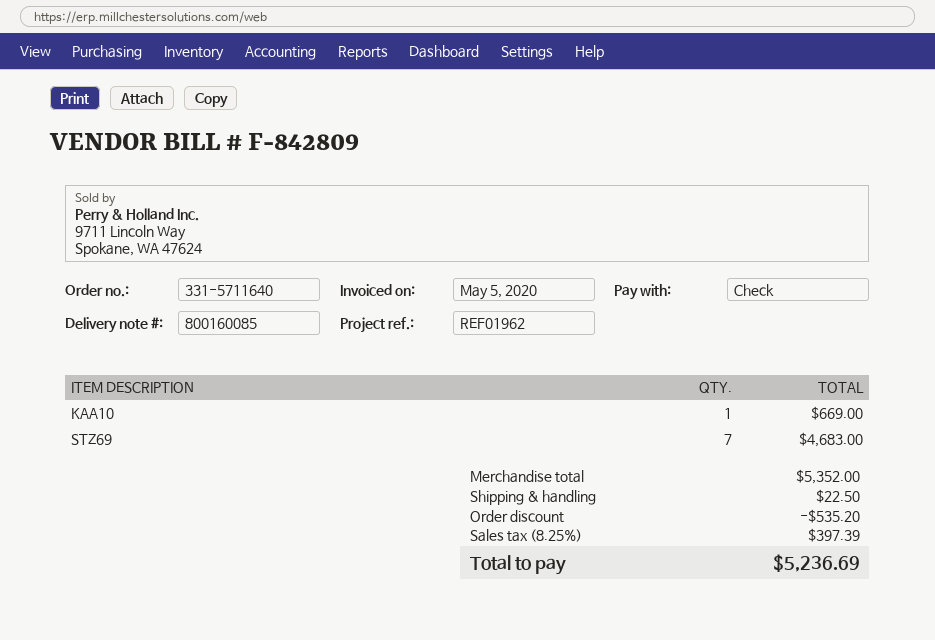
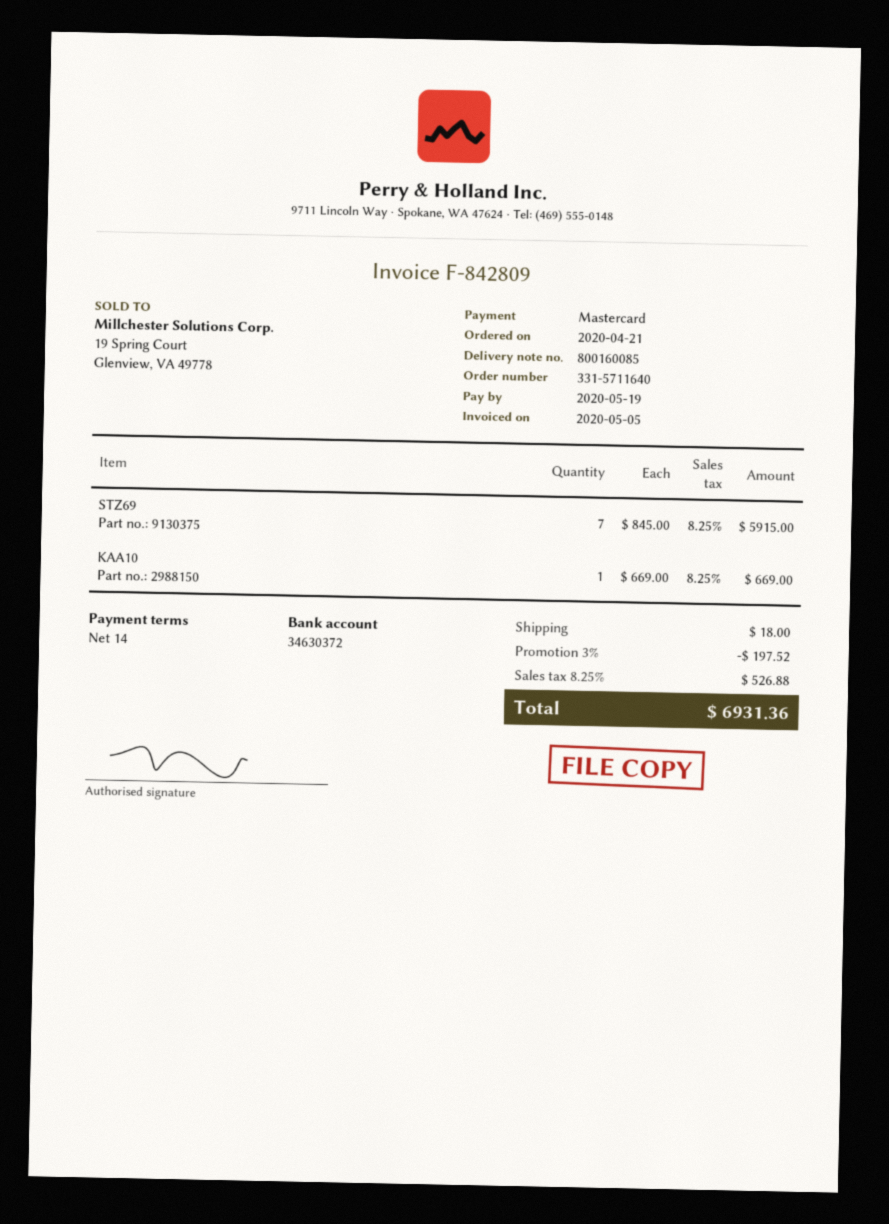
payment method: cheque -> Mastercard
STZ69: 7 for 4683.00 -> 7 for 5915.00
discount: 535.20 -> 197.52
shipping: 22.50 -> 18.00
tax: 8.25% = 397.39 -> 8.25% = 526.88
total: 5236.69 -> 6931.36

